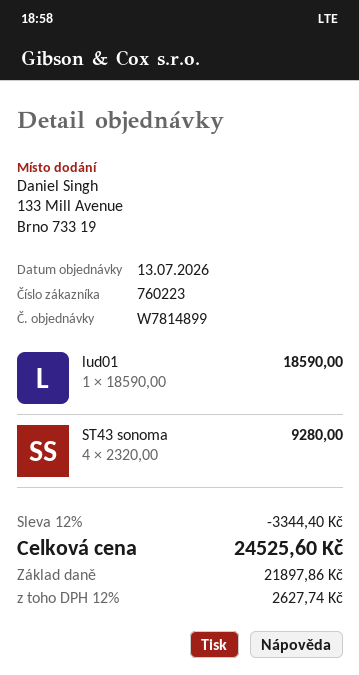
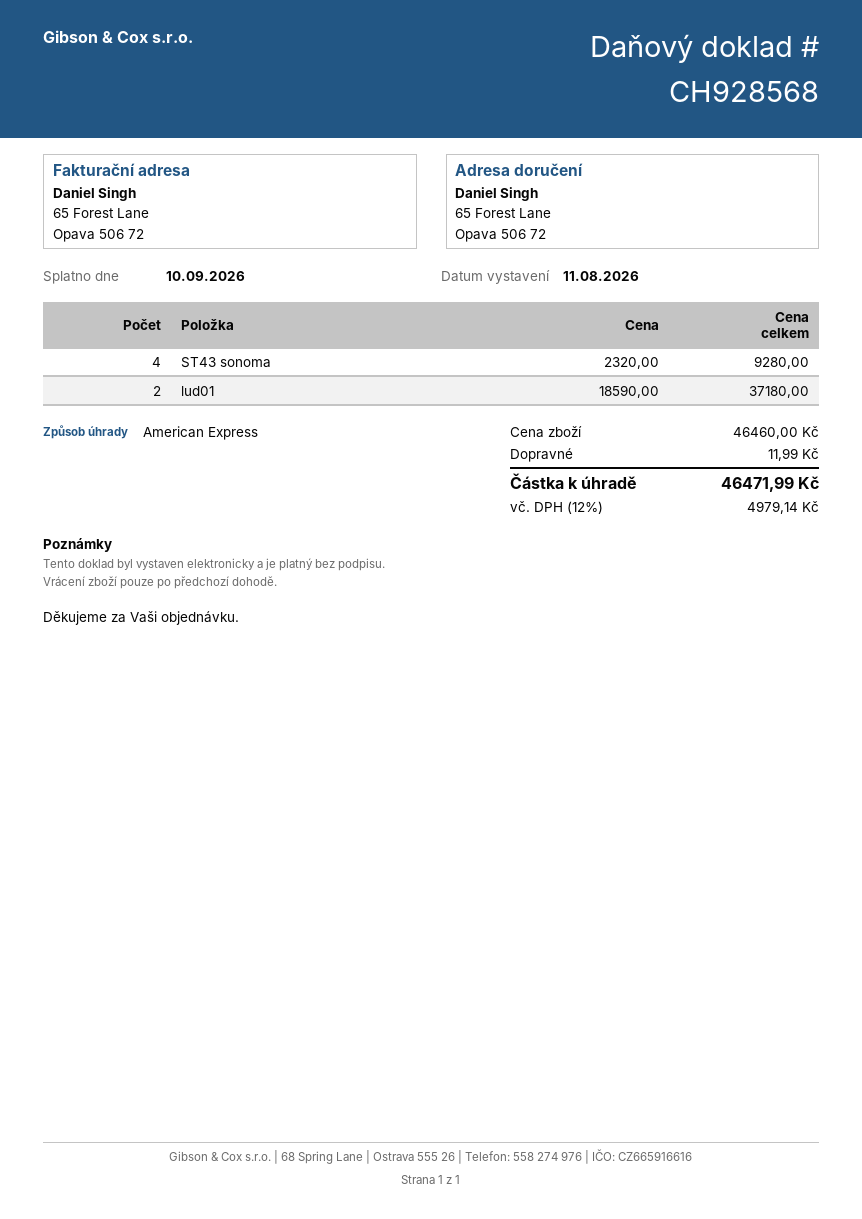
ship to: 133 Mill Avenue, Brno 733 19 -> 65 Forest Lane, Opava 506 72
lud01: 1 x 18590.00 = 18590.00 -> 2 x 18590.00 = 37180.00
discount: 12% = 3344.40 -> none
shipping: none -> 11.99
tax: 12% = 2627.74 -> 12% = 4979.14
total: 24525.60 -> 46471.99

